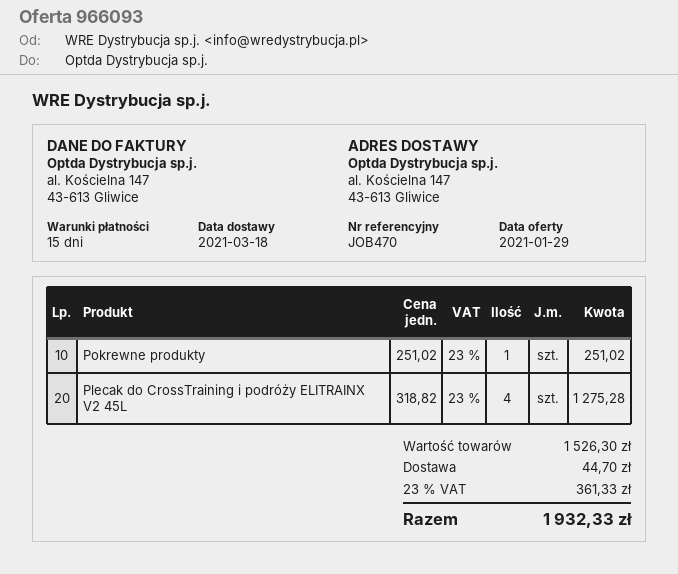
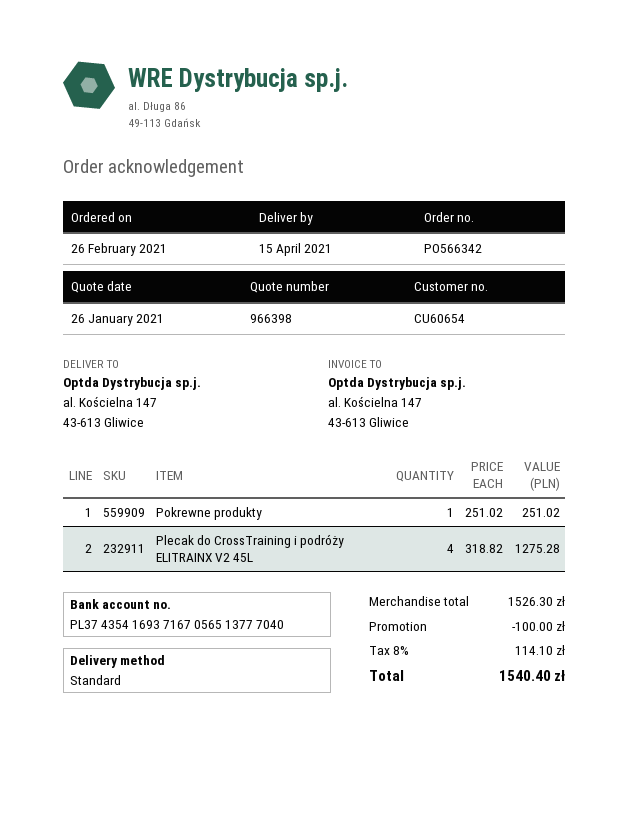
quote number: 966093 -> 966398
quote date: 2021-01-29 -> 2021-01-26
delivery date: 2021-03-18 -> 2021-04-15
discount: none -> 100.00
shipping: 44.70 -> none
tax: 23% = 361.33 -> 8% = 114.10
total: 1932.33 -> 1540.40

